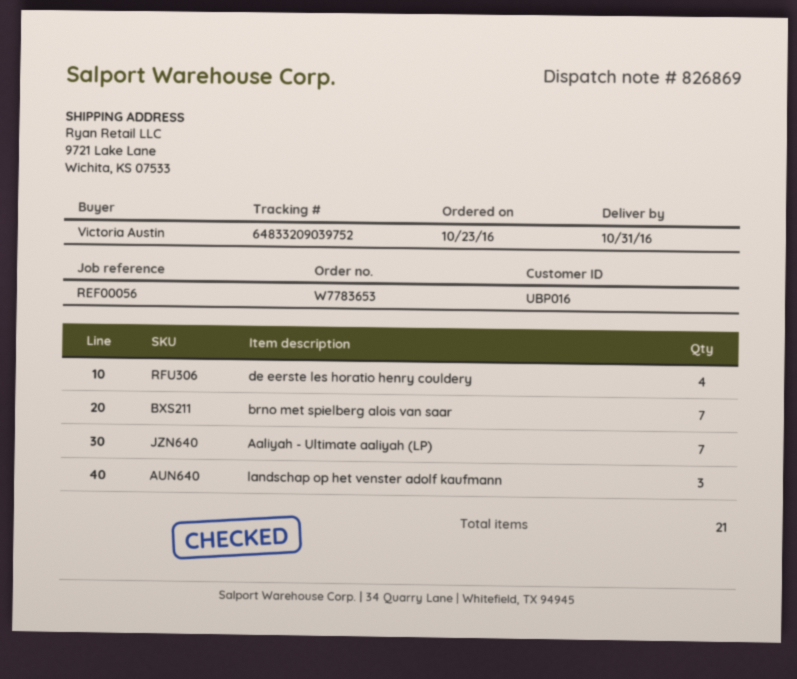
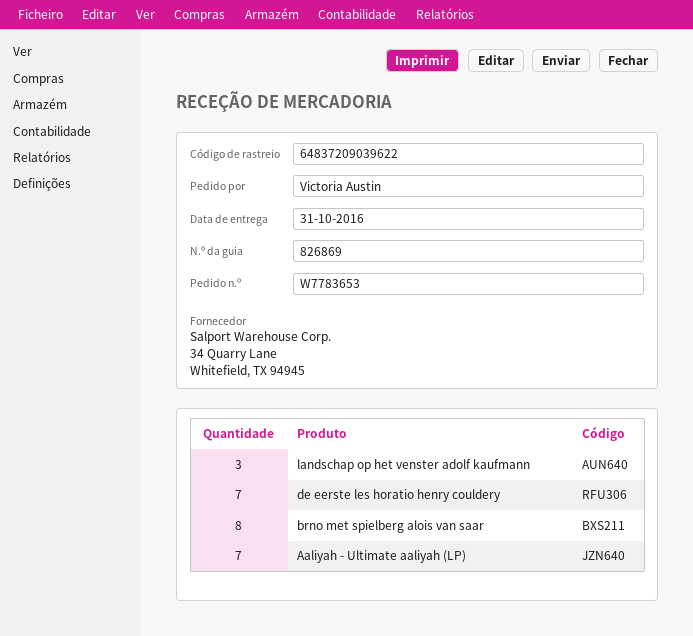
tracking number: 64833209039752 -> 64837209039622
de eerste les horatio henry couldery: 4 -> 7
brno met spielberg alois van saar: 7 -> 8

